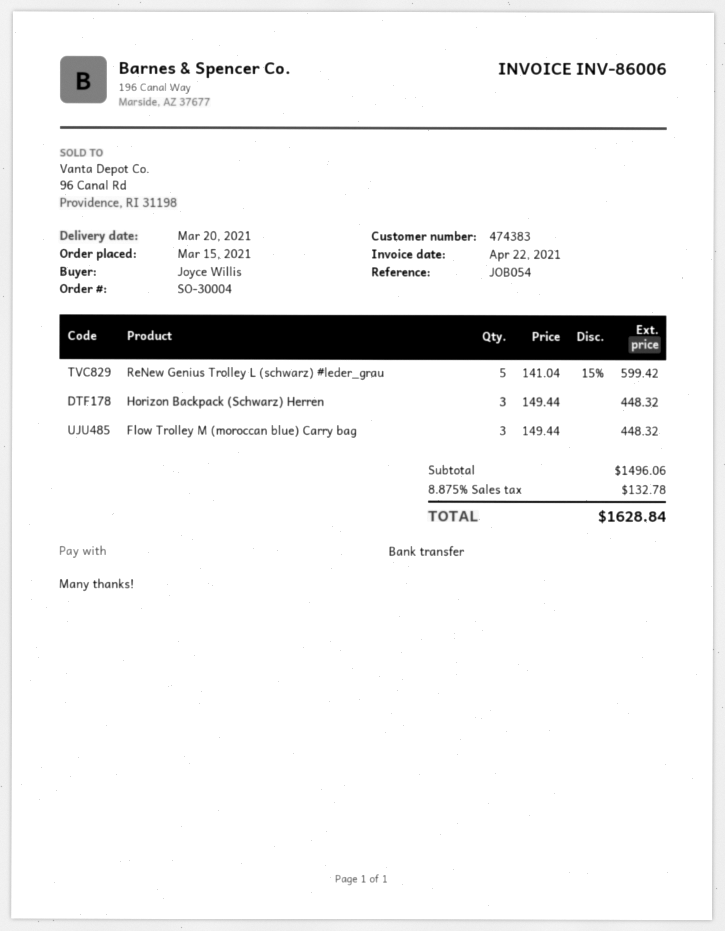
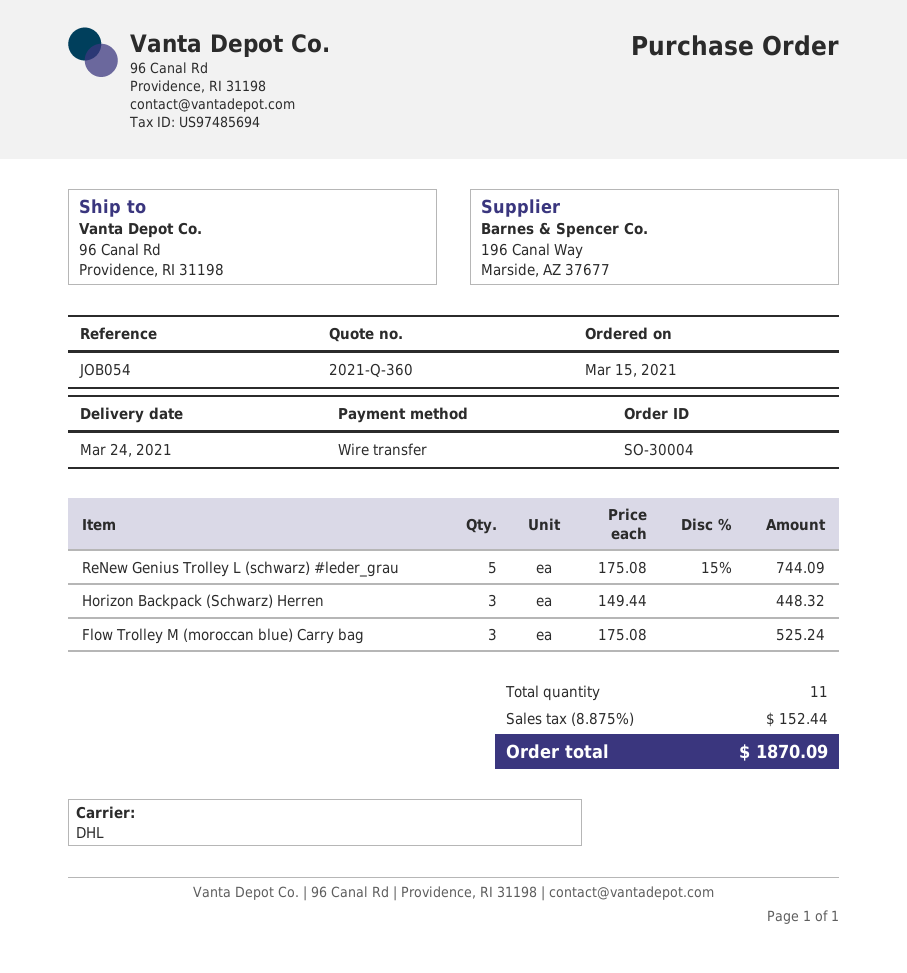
delivery date: 2021-03-20 -> 2021-03-24
ReNew Genius Trolley L (schwarz) #leder_grau: 5 x 141.04 - 15% = 599.42 -> 5 x 175.08 - 15% = 744.09
Flow Trolley M (moroccan blue) Carry bag: 3 x 149.44 = 448.32 -> 3 x 175.08 = 525.24
tax: 8.875% = 132.78 -> 8.875% = 152.44
total: 1628.84 -> 1870.09

